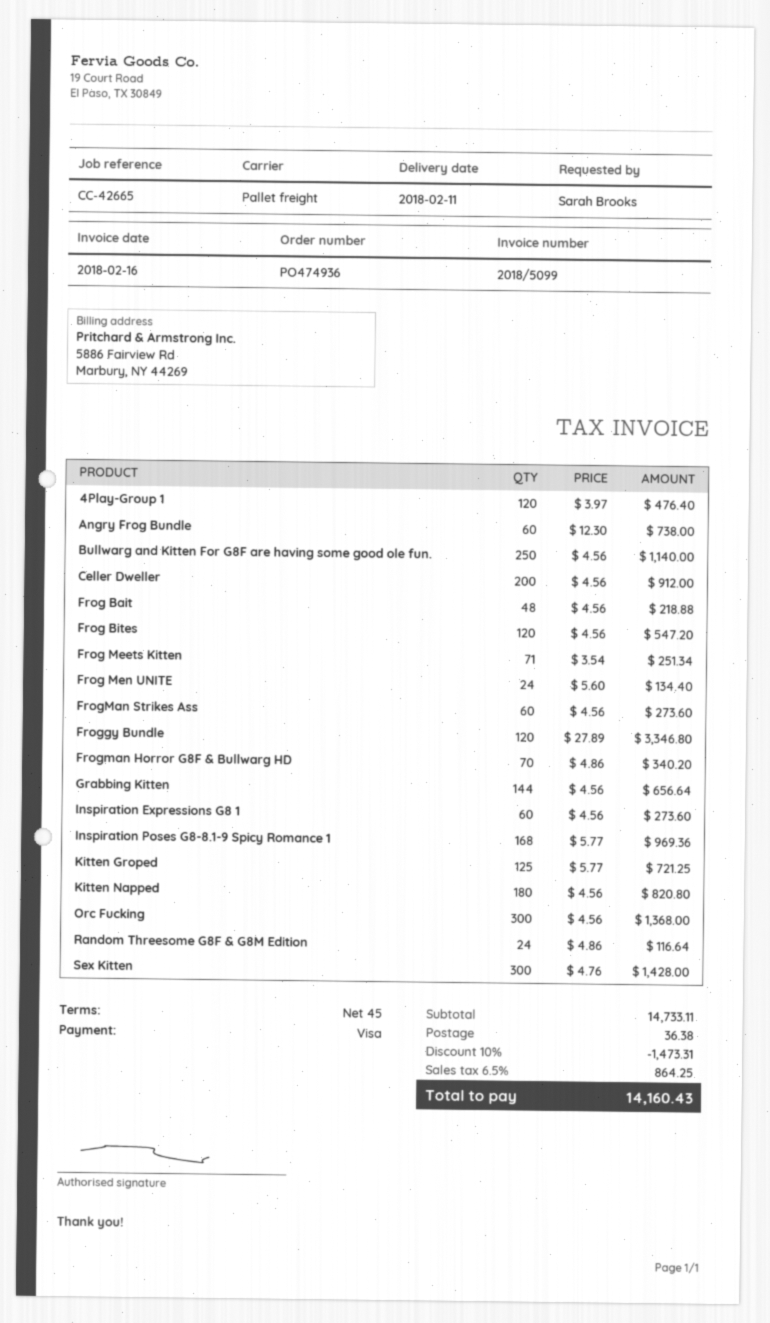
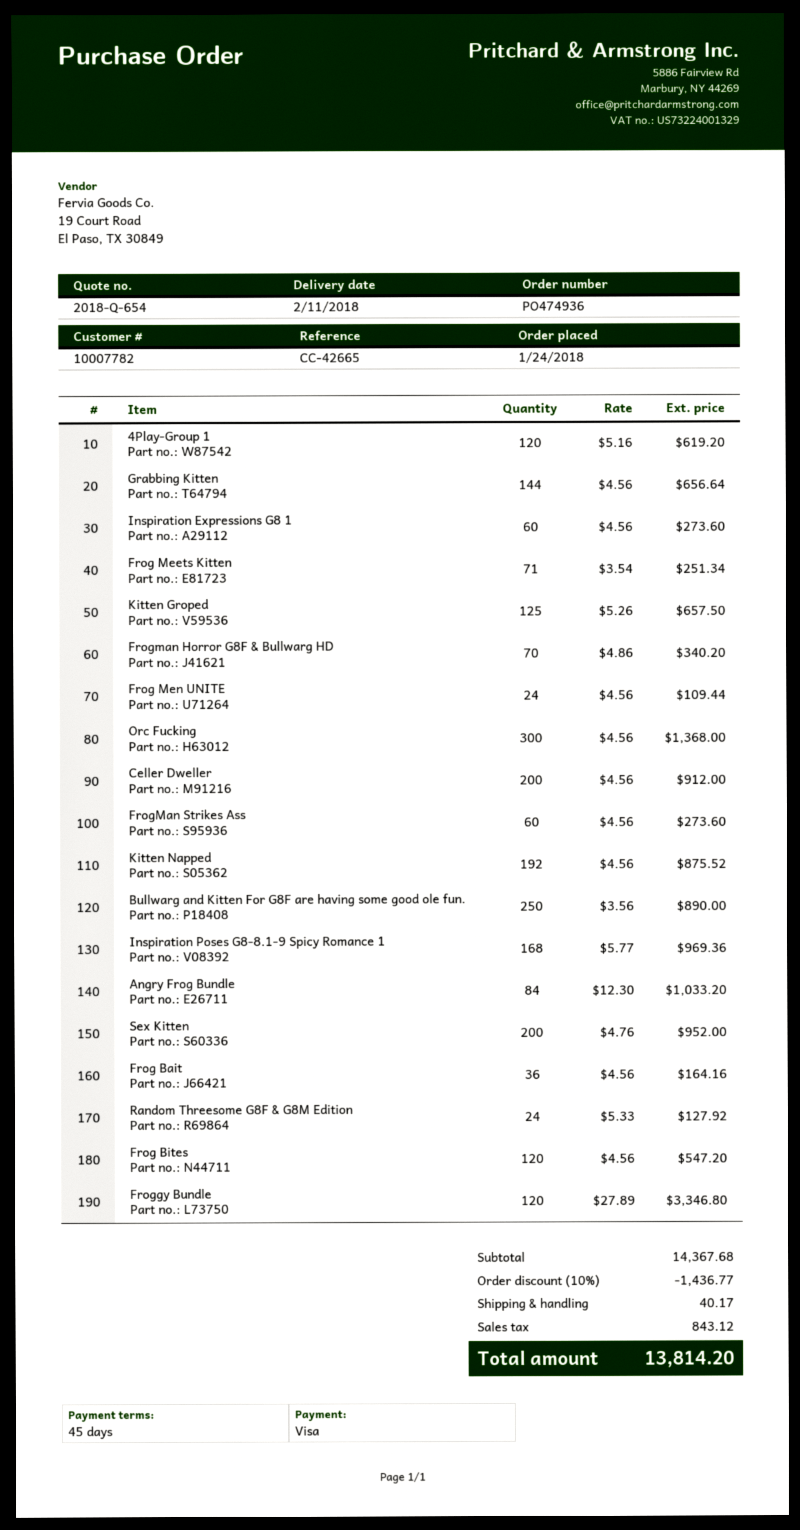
4Play-Group 1: 120 x 3.97 = 476.40 -> 120 x 5.16 = 619.20
Angry Frog Bundle: 60 x 12.30 = 738.00 -> 84 x 12.30 = 1033.20
Bullwarg and Kitten For G8F are having some good ole fun.: 250 x 4.56 = 1140.00 -> 250 x 3.56 = 890.00
Frog Bait: 48 x 4.56 = 218.88 -> 36 x 4.56 = 164.16
Frog Men UNITE: 24 x 5.60 = 134.40 -> 24 x 4.56 = 109.44
Kitten Groped: 125 x 5.77 = 721.25 -> 125 x 5.26 = 657.50
Kitten Napped: 180 x 4.56 = 820.80 -> 192 x 4.56 = 875.52
Random Threesome G8F & G8M Edition: 24 x 4.86 = 116.64 -> 24 x 5.33 = 127.92
Sex Kitten: 300 x 4.76 = 1428.00 -> 200 x 4.76 = 952.00
subtotal: 14733.11 -> 14367.68
discount: 10% = 1473.31 -> 10% = 1436.77
shipping: 36.38 -> 40.17
tax: 864.25 -> 843.12
total: 14160.43 -> 13814.20

